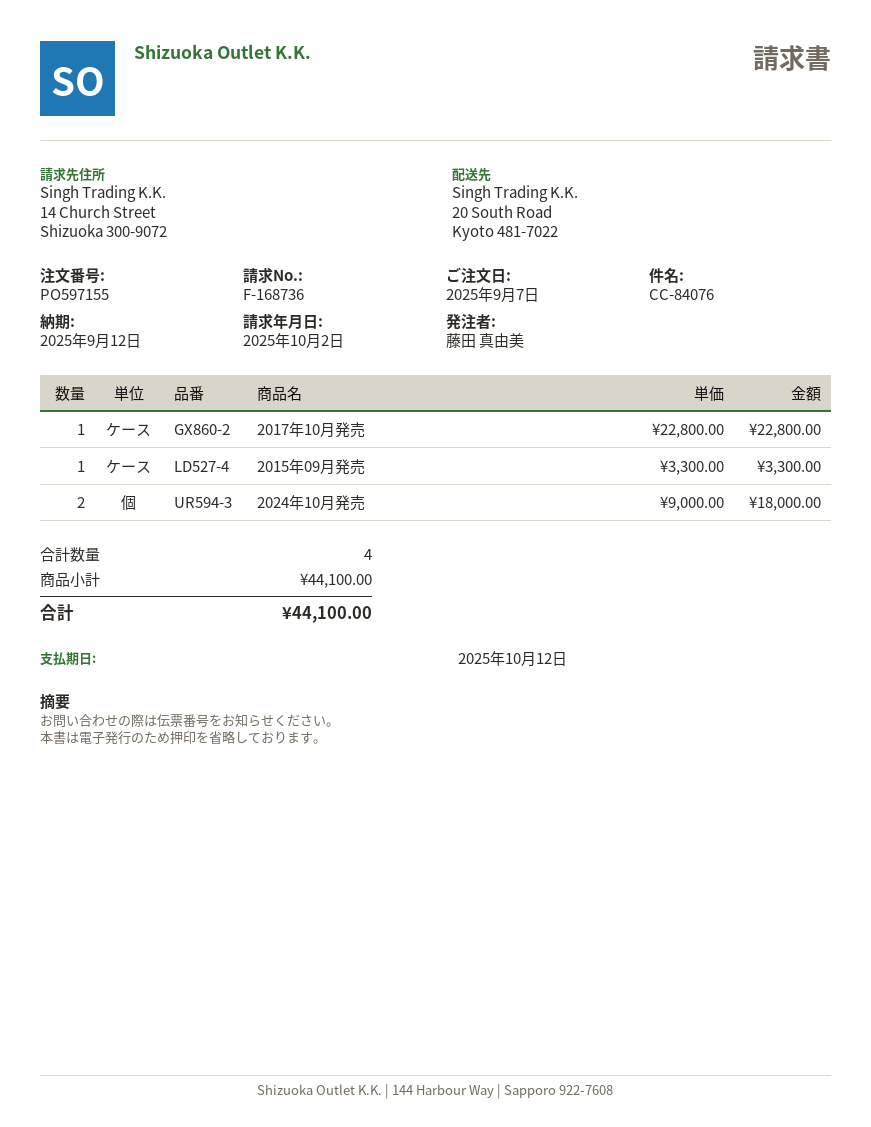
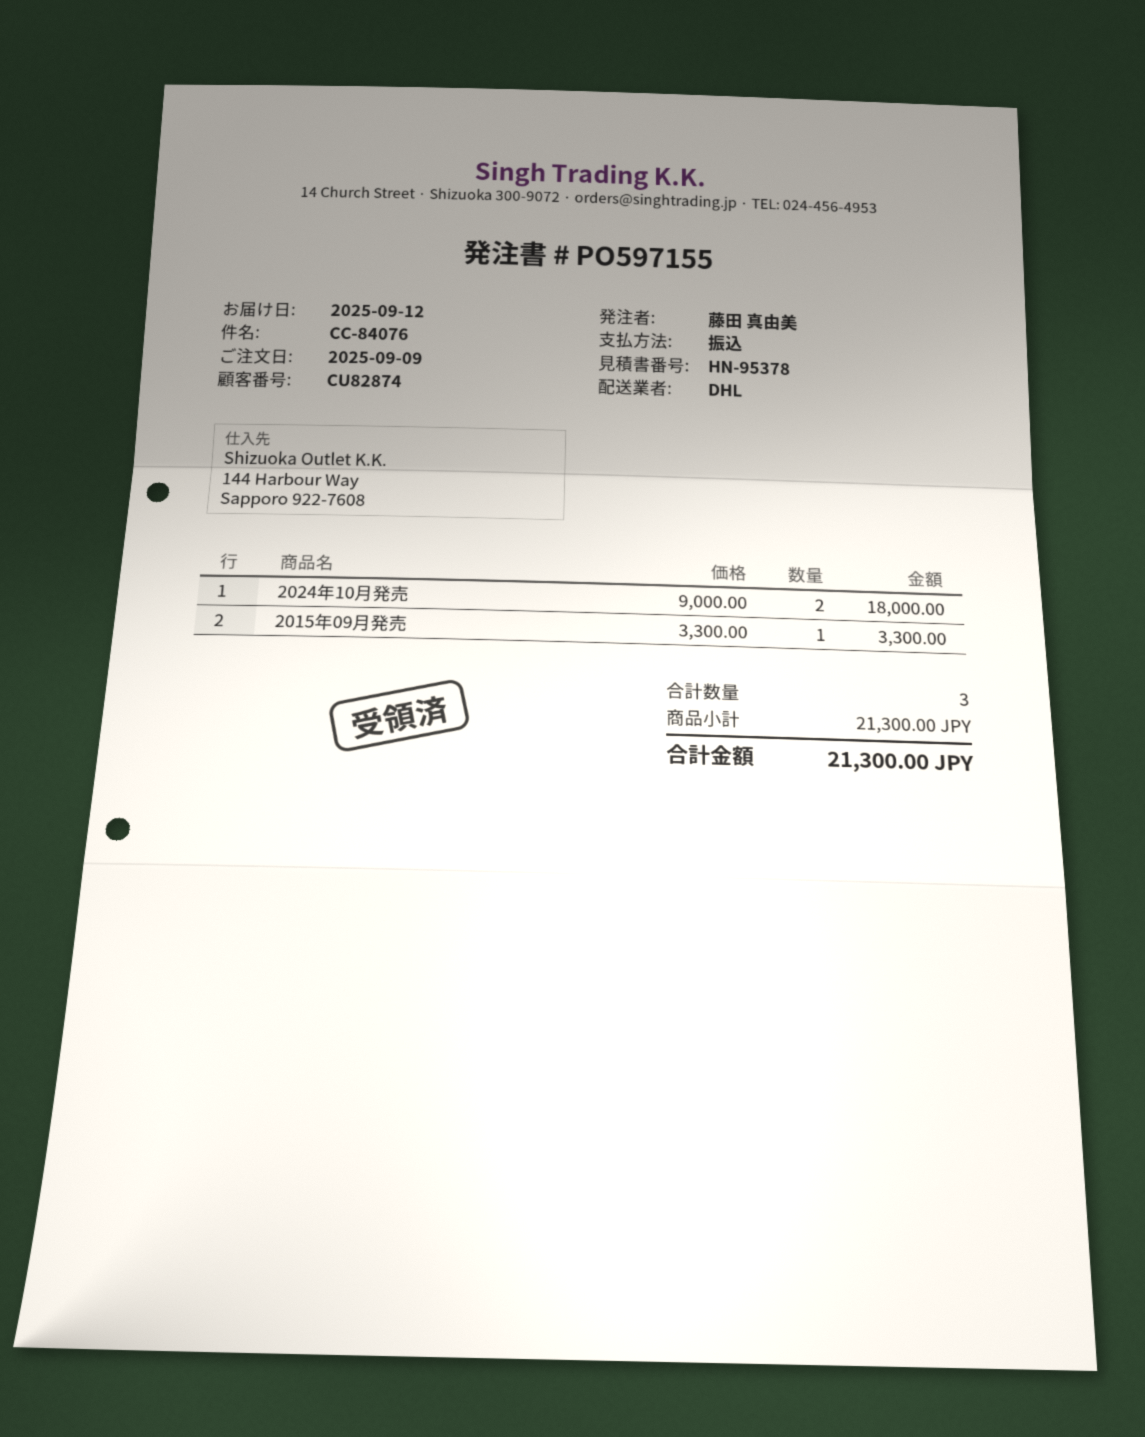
order date: 2025-09-07 -> 2025-09-09
2017年10月発売: 1 x 22800.00 = 22800.00 -> none
total quantity: 4 -> 3
subtotal: 44100.00 -> 21300.00
total: 44100.00 -> 21300.00

